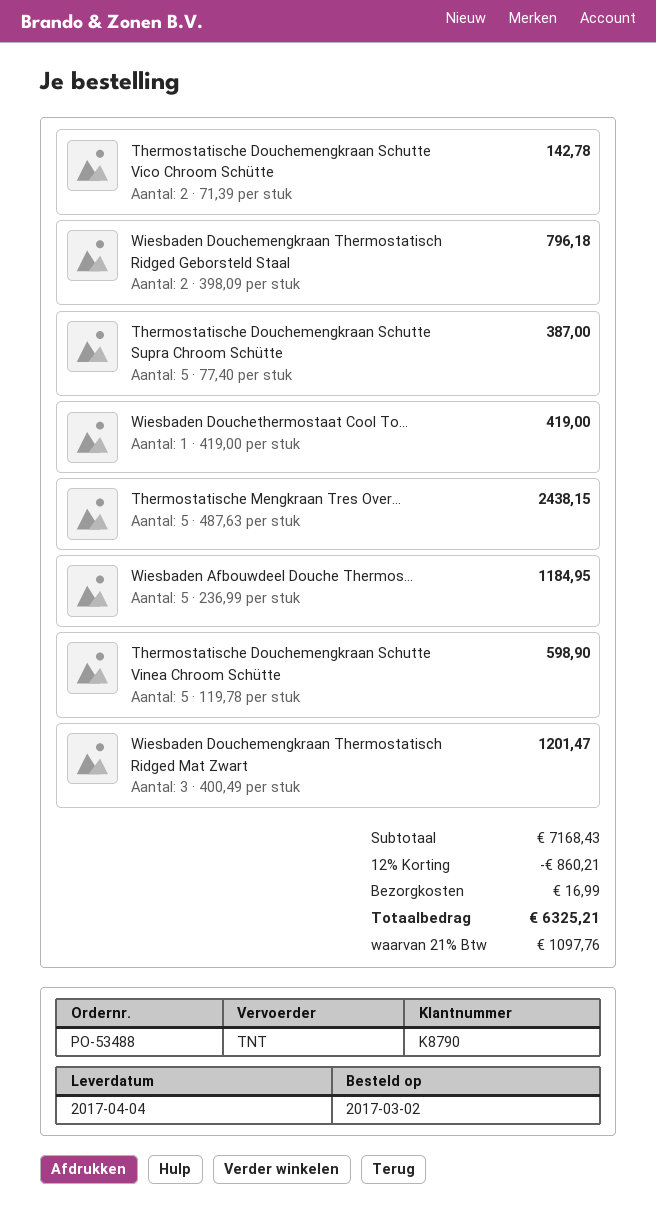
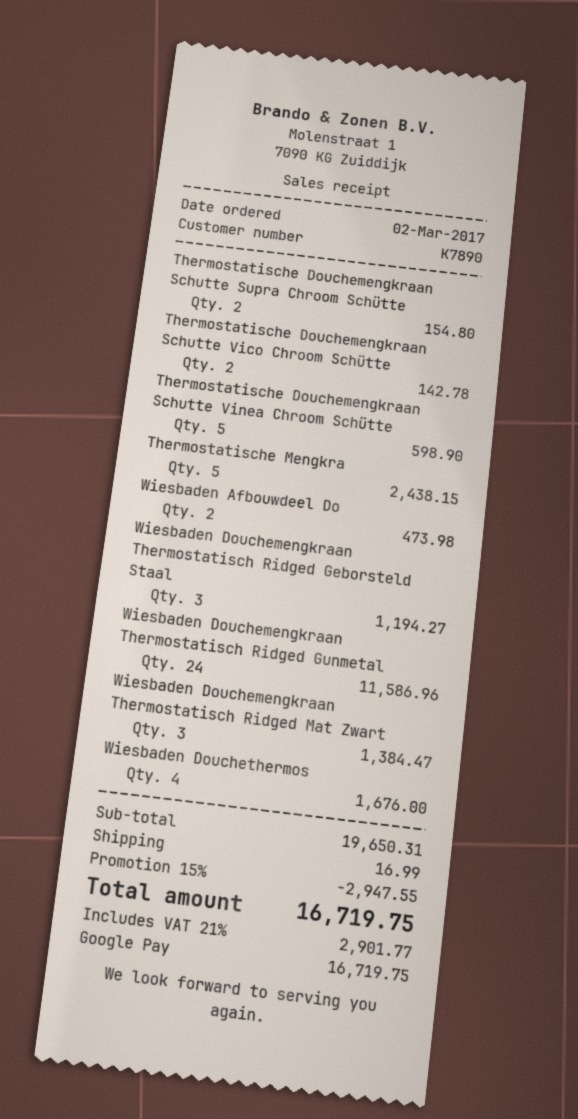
customer number: K8790 -> K7890
Wiesbaden Douchemengkraan Thermostatisch Ridged Geborsteld Staal: 2 for 796.18 -> 3 for 1194.27
Thermostatische Douchemengkraan Schutte Supra Chroom Schütte: 5 for 387.00 -> 2 for 154.80
Wiesbaden Douchethermostaat Cool To...: 1 for 419.00 -> 4 for 1676.00
Wiesbaden Afbouwdeel Douche Thermos...: 5 for 1184.95 -> 2 for 473.98
Wiesbaden Douchemengkraan Thermostatisch Ridged Mat Zwart: 3 for 1201.47 -> 3 for 1384.47
Wiesbaden Douchemengkraan Thermostatisch Ridged Gunmetal: none -> 24 for 11586.96
subtotal: 7168.43 -> 19650.31
discount: 12% = 860.21 -> 15% = 2947.55
tax: 21% = 1097.76 -> 21% = 2901.77
total: 6325.21 -> 16719.75

